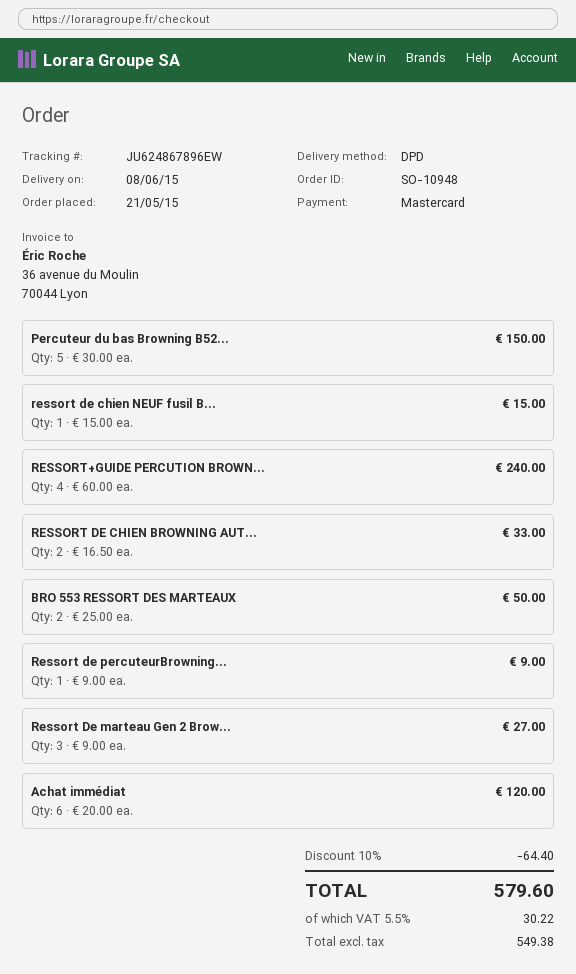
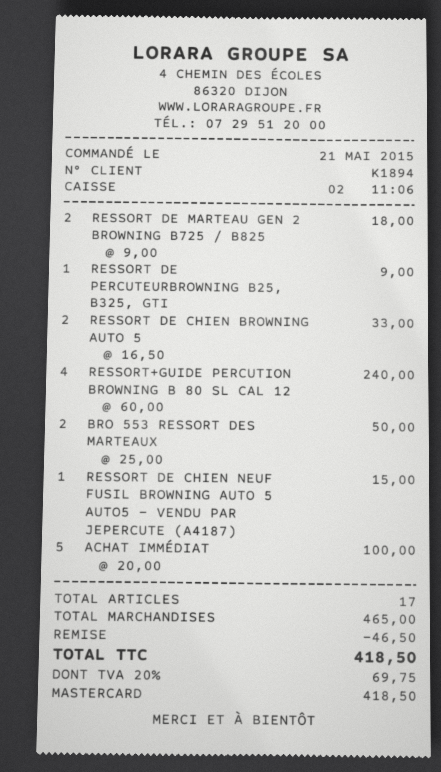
Percuteur du bas Browning B52...: 5 x 30.00 = 150.00 -> none
Ressort De marteau Gen 2 Brow...: 3 x 9.00 = 27.00 -> 2 x 9.00 = 18.00
Achat immédiat: 6 x 20.00 = 120.00 -> 5 x 20.00 = 100.00
discount: 64.40 -> 46.50
tax: 5.5% = 30.22 -> 20% = 69.75
total: 579.60 -> 418.50

